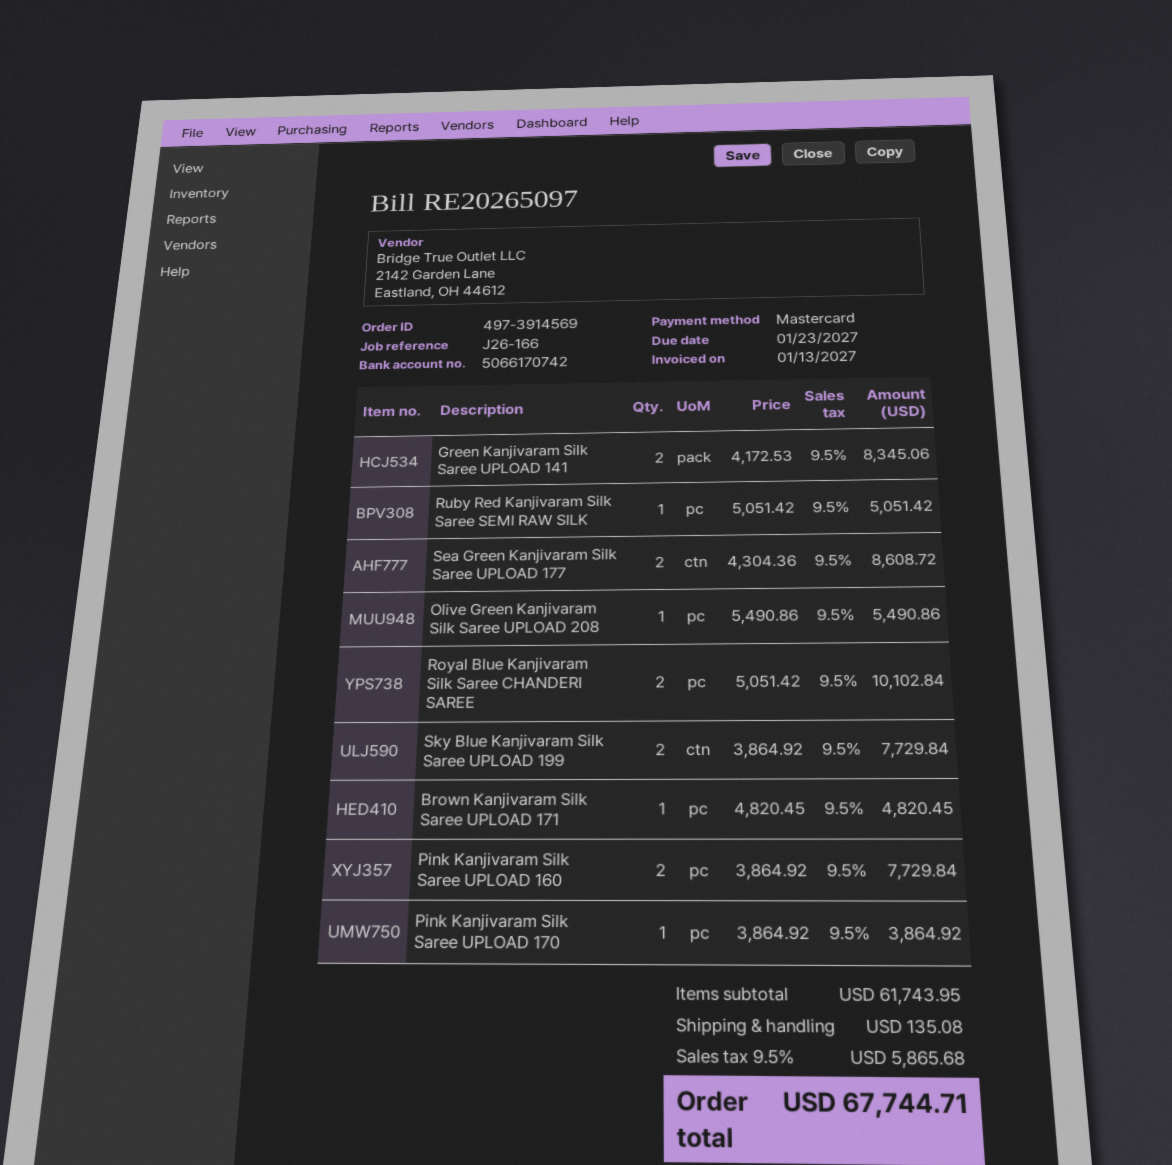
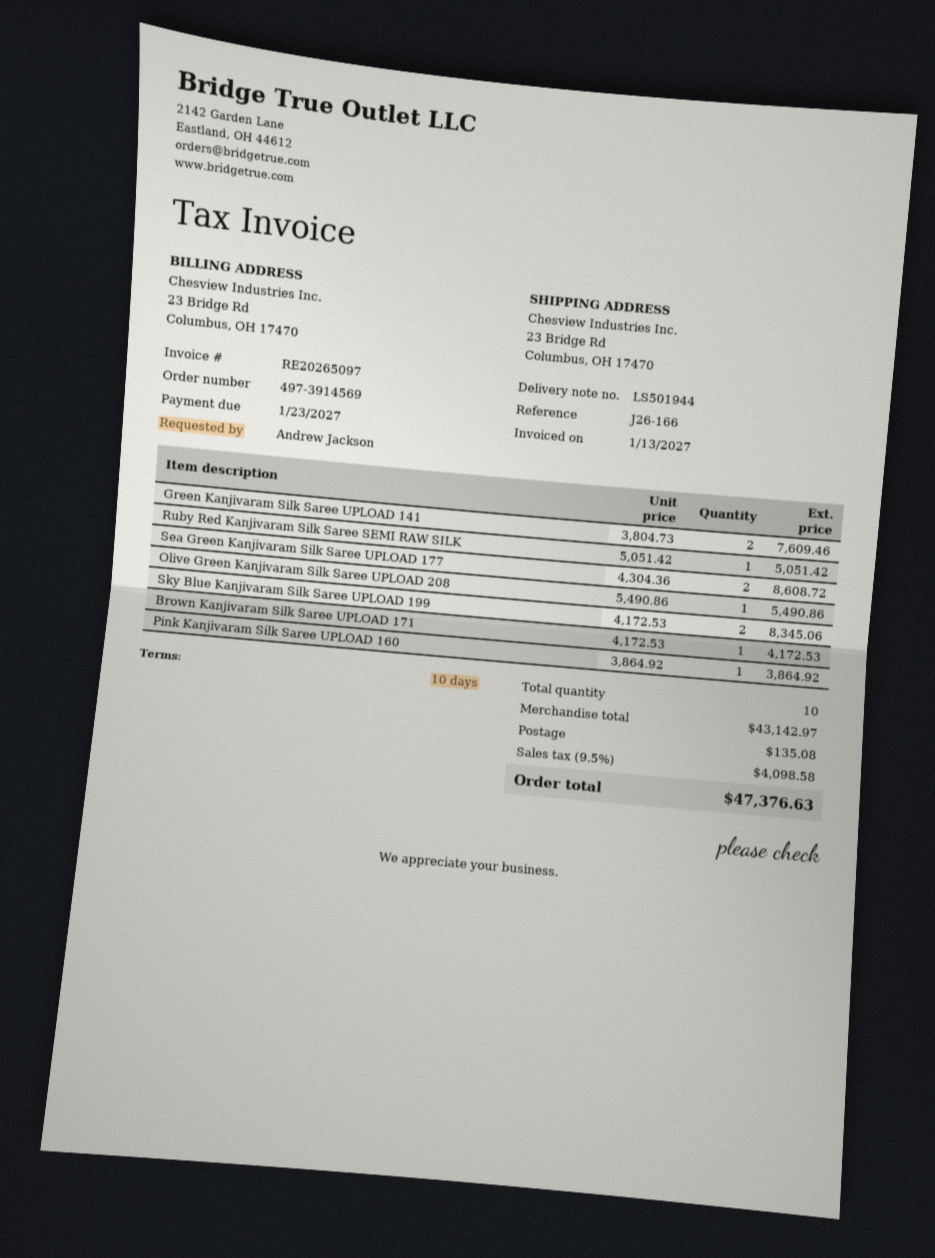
Green Kanjivaram Silk Saree UPLOAD 141: 2 x 4172.53 = 8345.06 -> 2 x 3804.73 = 7609.46
Royal Blue Kanjivaram Silk Saree CHANDERI SAREE: 2 x 5051.42 = 10102.84 -> none
Sky Blue Kanjivaram Silk Saree UPLOAD 199: 2 x 3864.92 = 7729.84 -> 2 x 4172.53 = 8345.06
Brown Kanjivaram Silk Saree UPLOAD 171: 1 x 4820.45 = 4820.45 -> 1 x 4172.53 = 4172.53
Pink Kanjivaram Silk Saree UPLOAD 160: 2 x 3864.92 = 7729.84 -> 1 x 3864.92 = 3864.92
Pink Kanjivaram Silk Saree UPLOAD 170: 1 x 3864.92 = 3864.92 -> none
subtotal: 61743.95 -> 43142.97
tax: 9.5% = 5865.68 -> 9.5% = 4098.58
total: 67744.71 -> 47376.63

